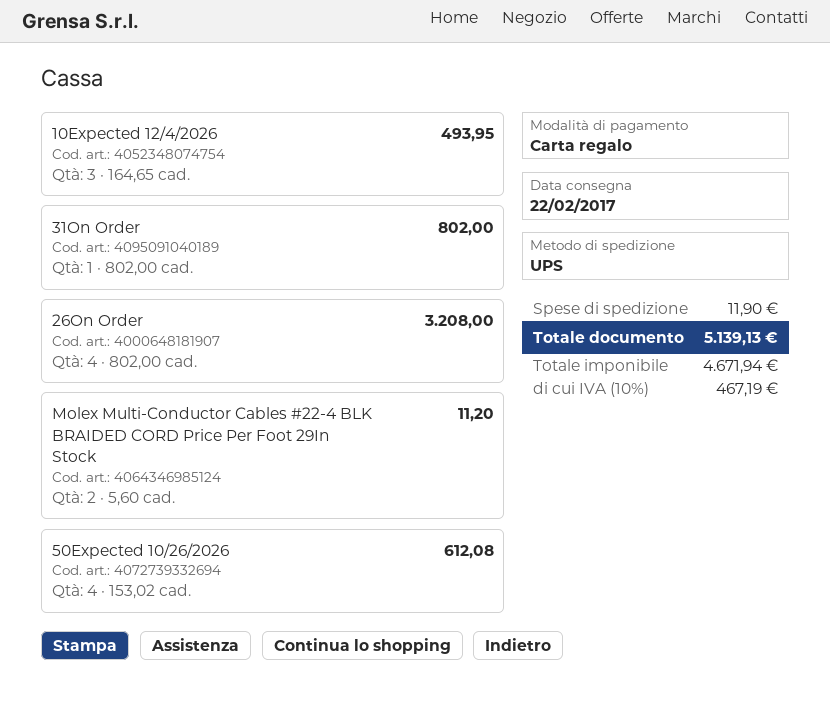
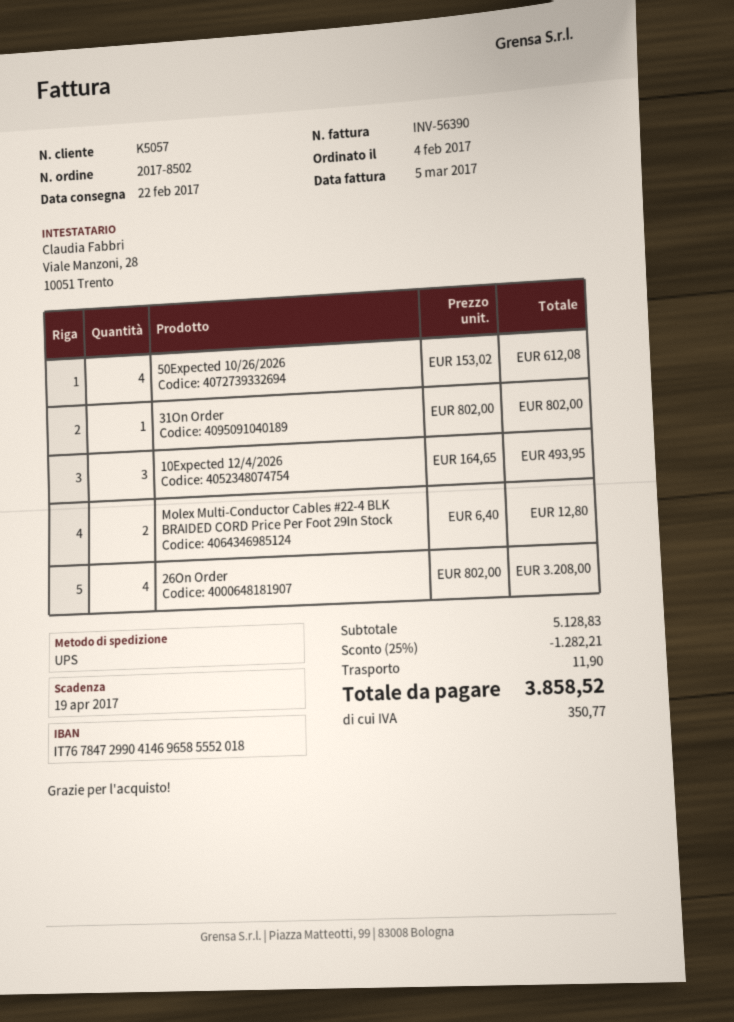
Molex Multi-Conductor Cables #22-4 BLK BRAIDED CORD Price Per Foot 29In Stock: 2 x 5.60 = 11.20 -> 2 x 6.40 = 12.80
discount: none -> 25% = 1282.21
tax: 467.19 -> 350.77
total: 5139.13 -> 3858.52

